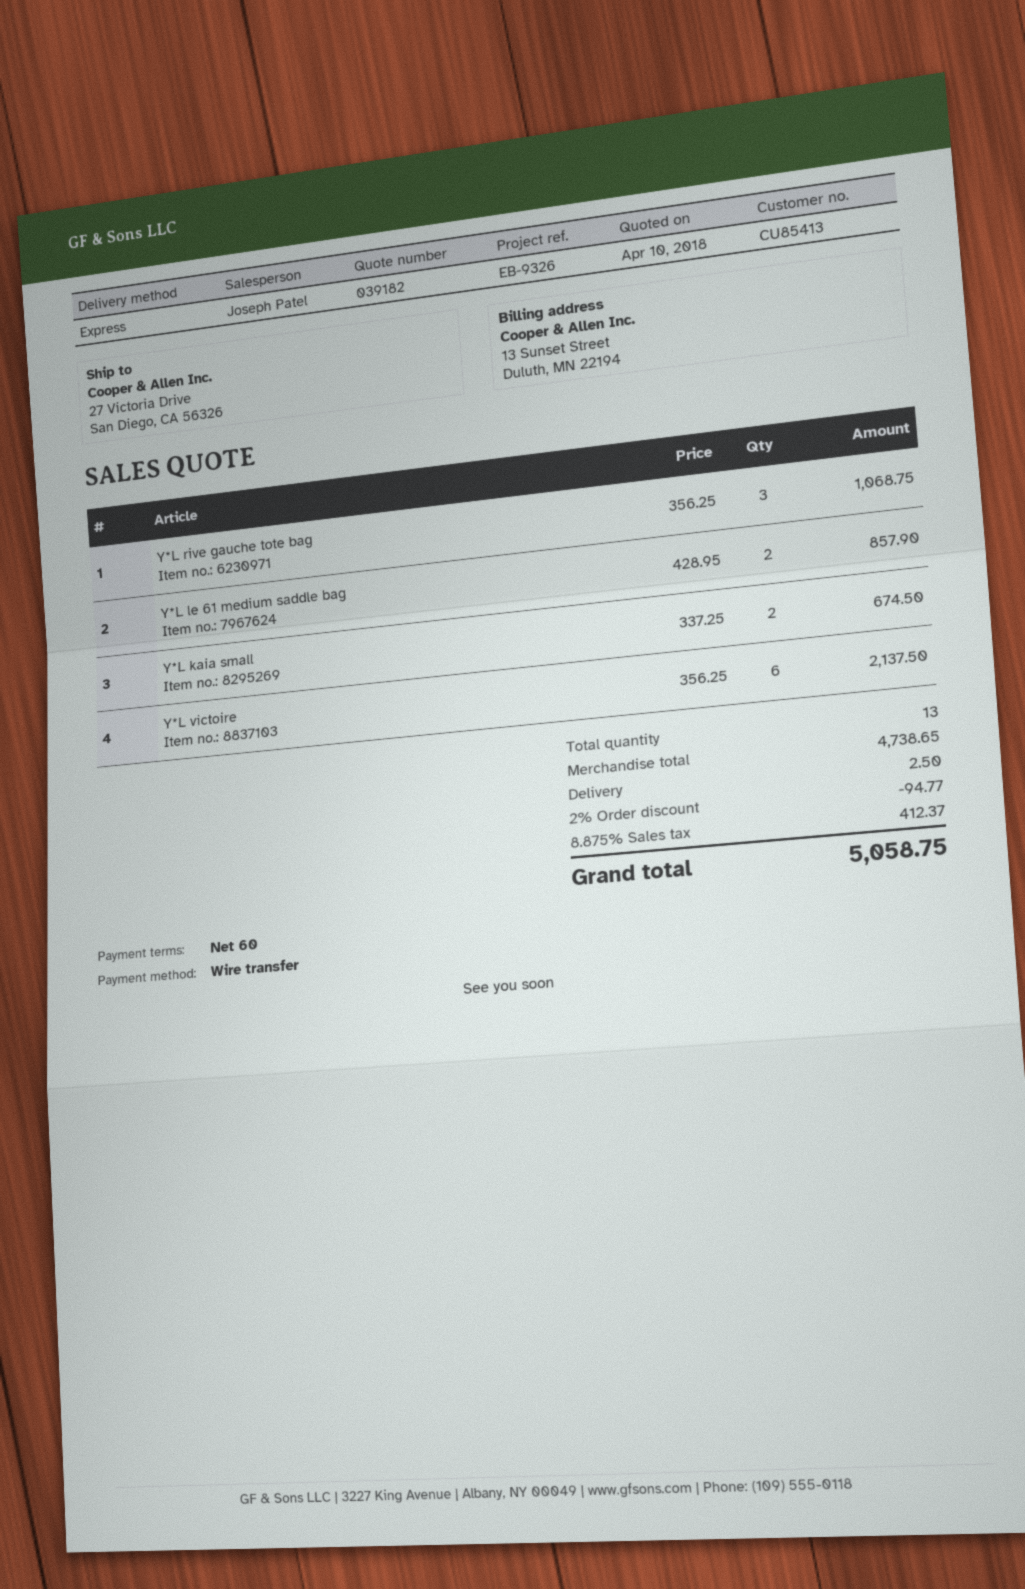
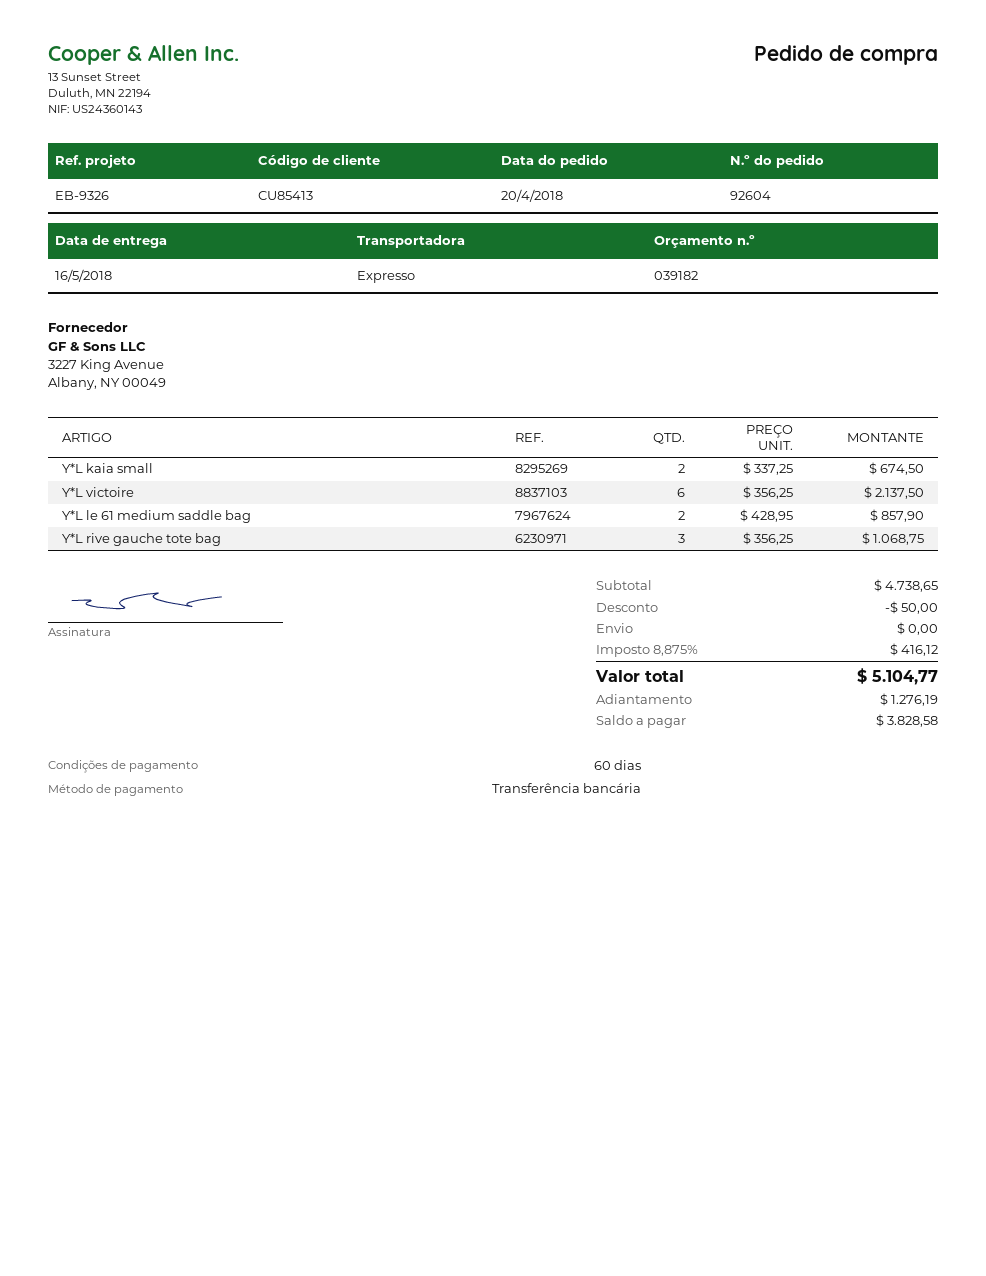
discount: 94.77 -> 50.00
shipping: 2.50 -> 0.00
tax: 8.875% = 412.37 -> 8.875% = 416.12
total: 5058.75 -> 5104.77

